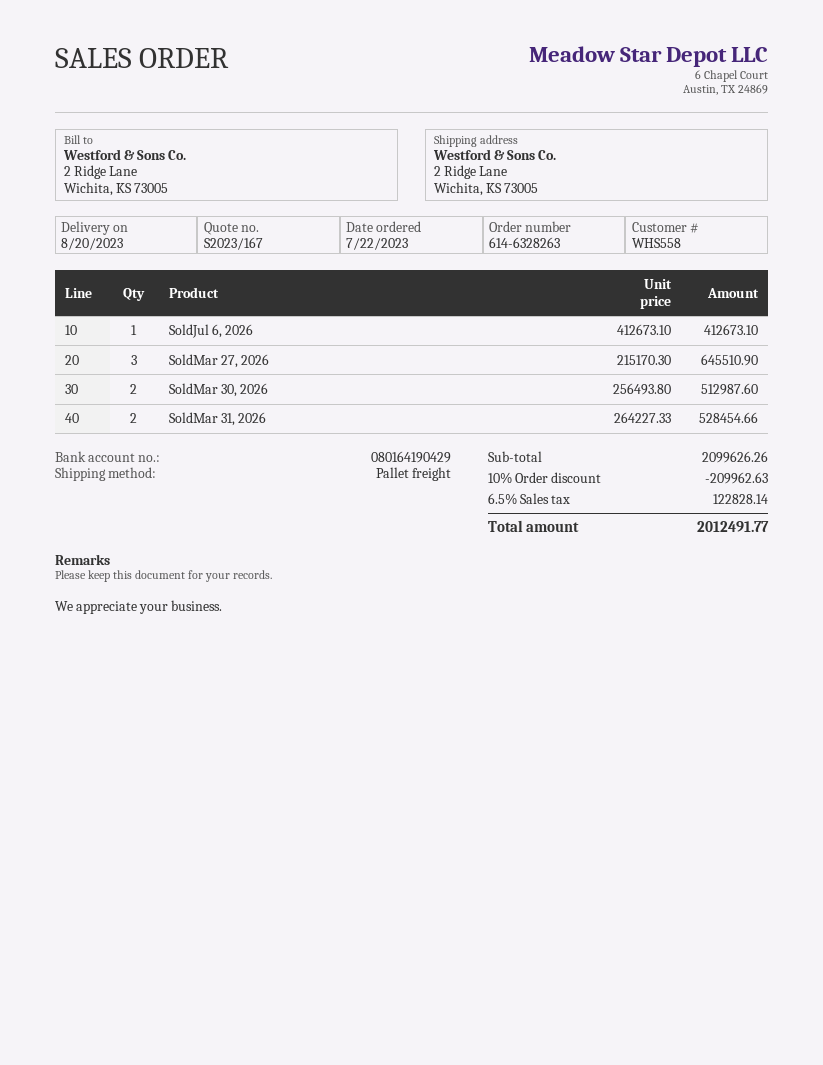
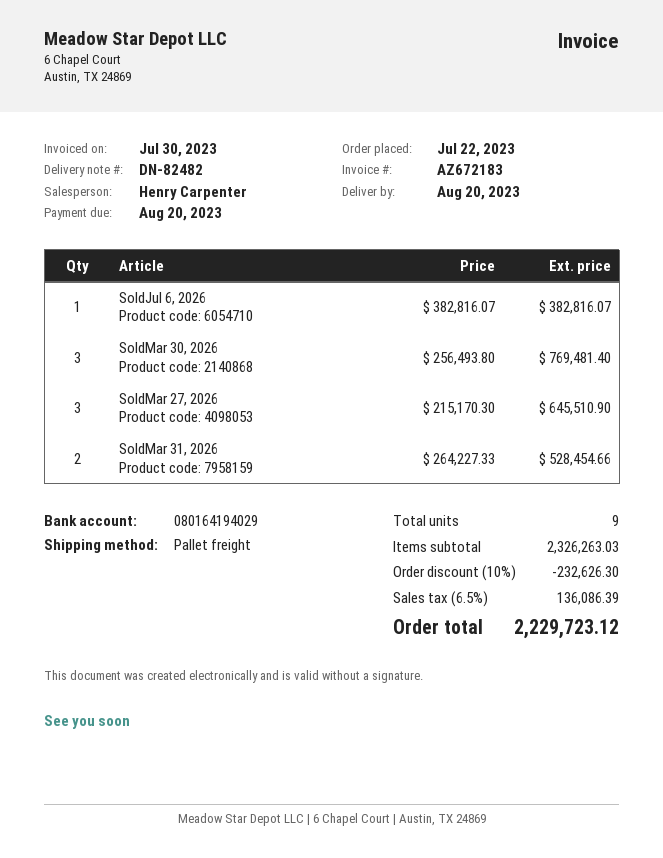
bank account: 080164190429 -> 080164194029
SoldJul 6, 2026: 1 x 412673.10 = 412673.10 -> 1 x 382816.07 = 382816.07
SoldMar 30, 2026: 2 x 256493.80 = 512987.60 -> 3 x 256493.80 = 769481.40
subtotal: 2099626.26 -> 2326263.03
discount: 10% = 209962.63 -> 10% = 232626.30
tax: 6.5% = 122828.14 -> 6.5% = 136086.39
total: 2012491.77 -> 2229723.12

